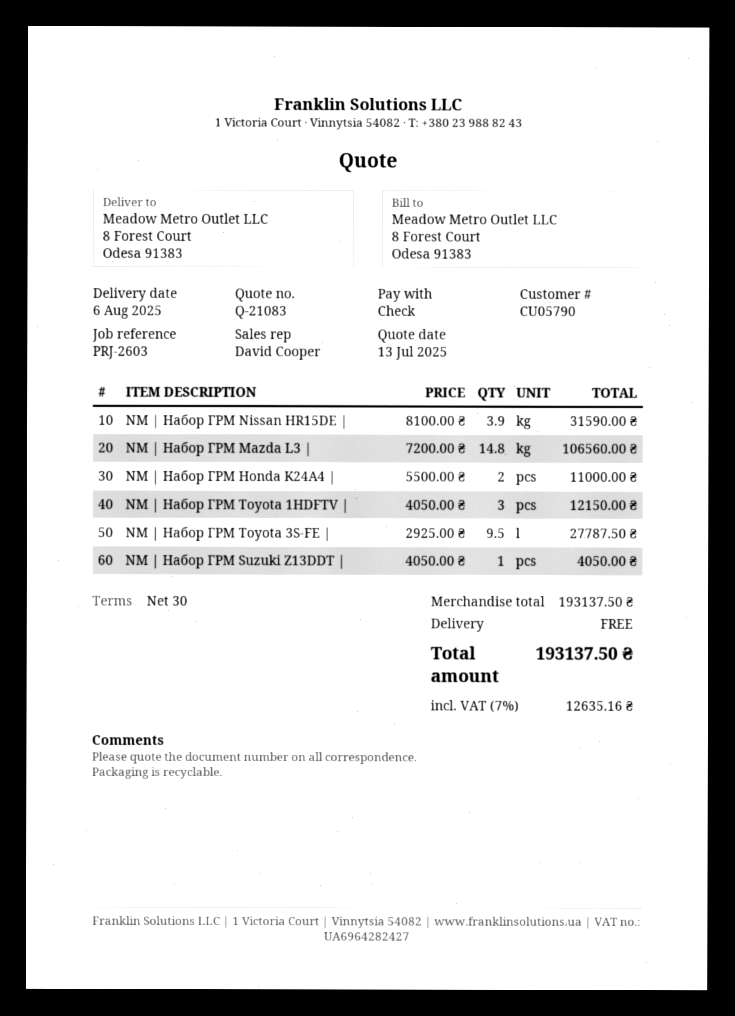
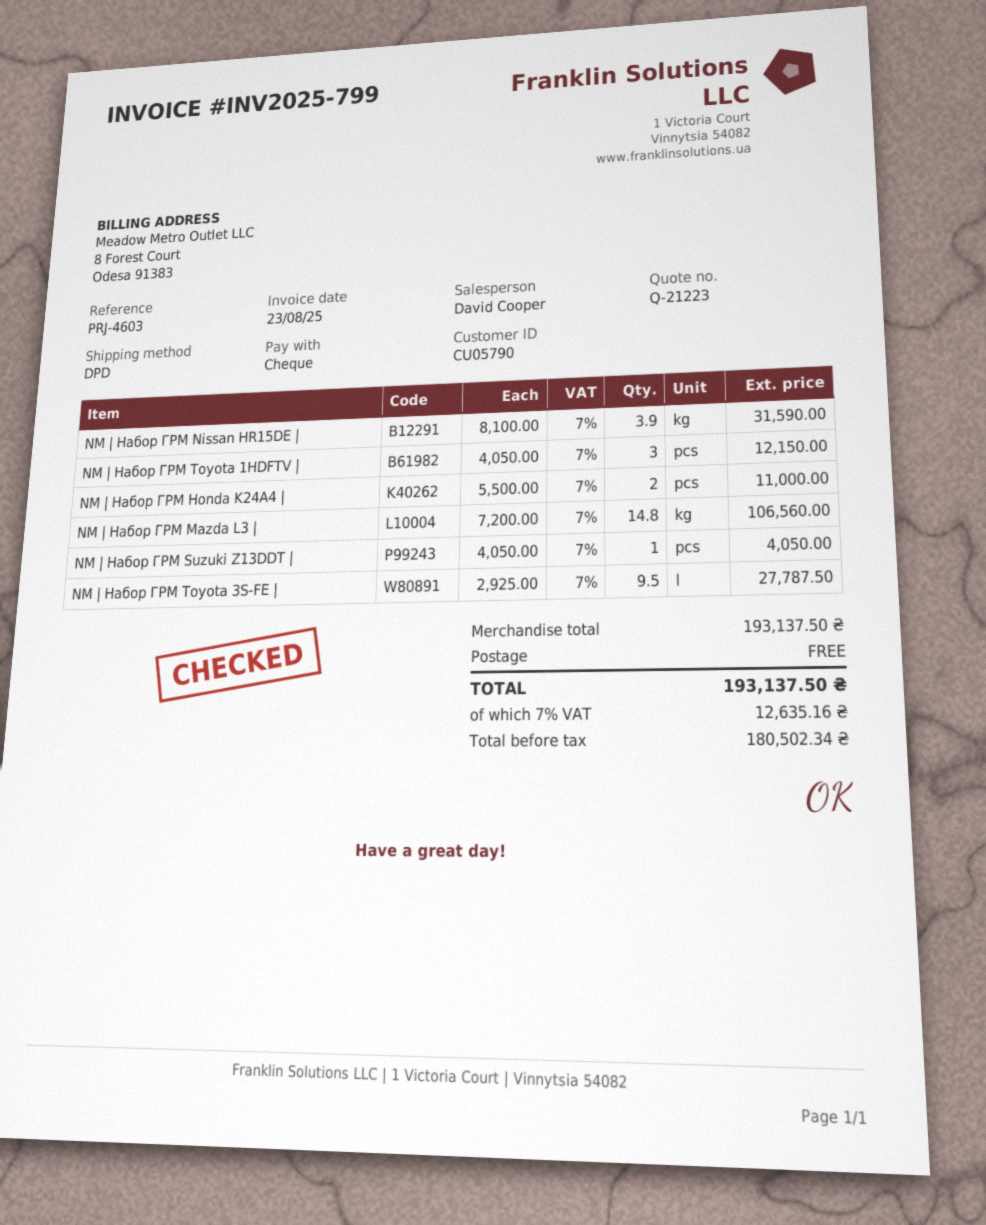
quote number: Q-21083 -> Q-21223
reference: PRJ-2603 -> PRJ-4603

